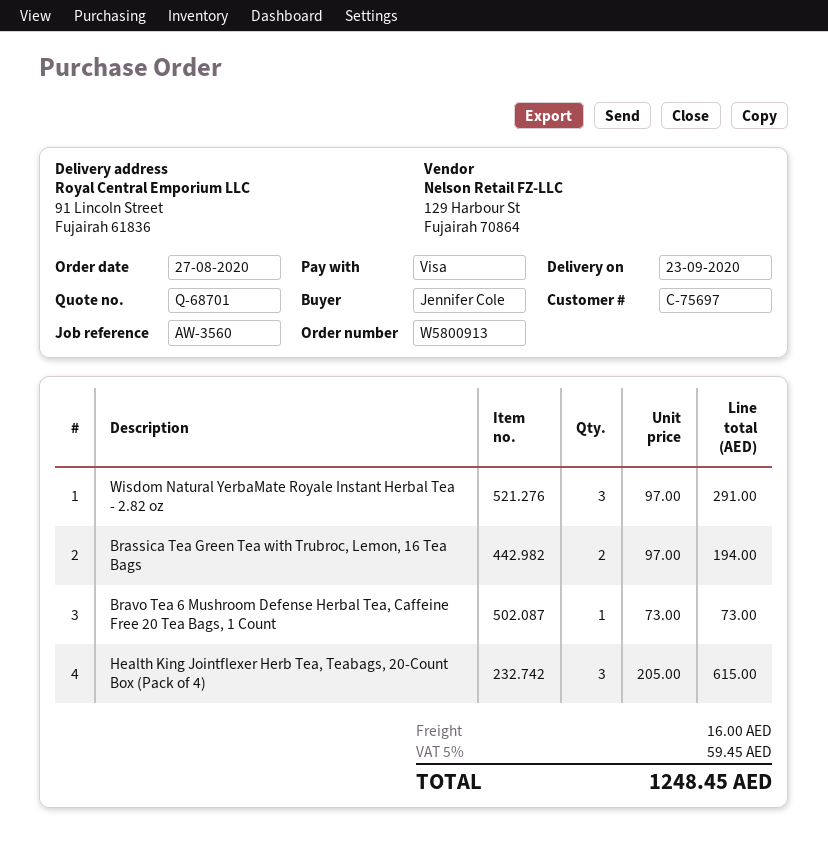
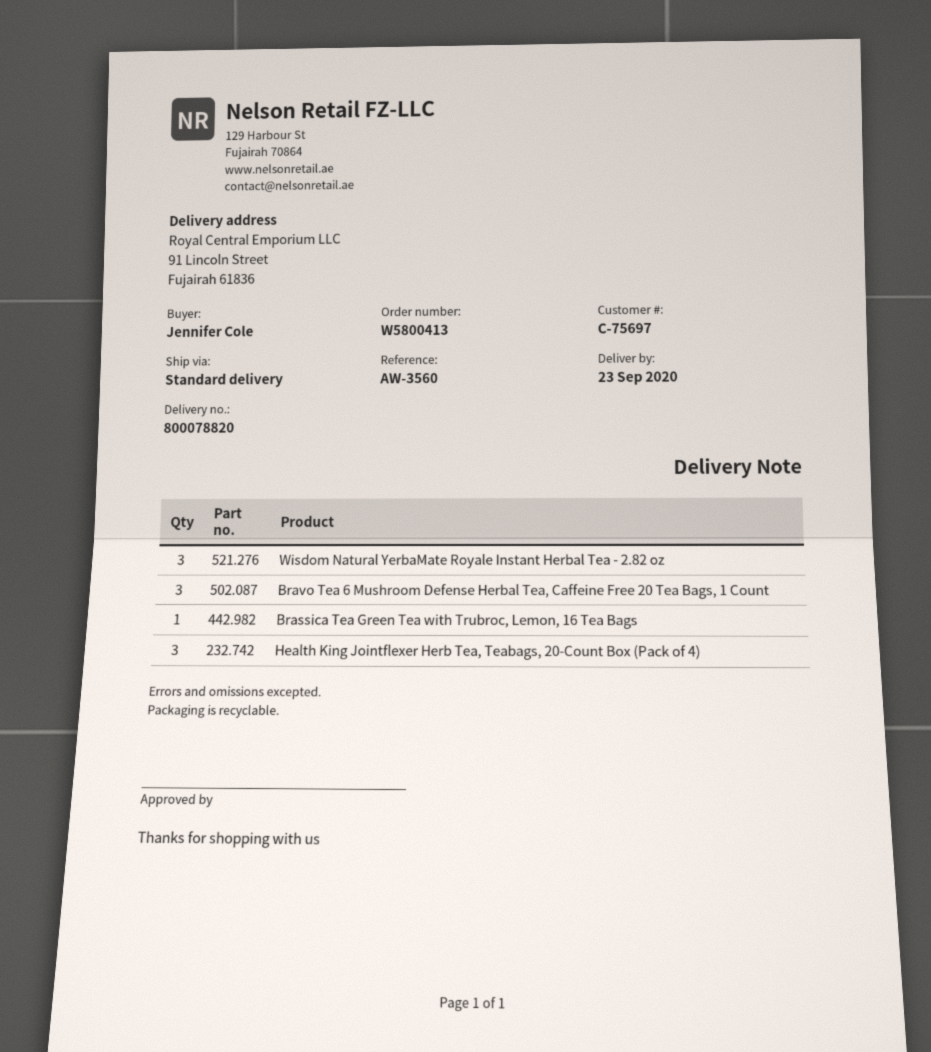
order number: W5800913 -> W5800413
Brassica Tea Green Tea with Trubroc, Lemon, 16 Tea Bags: 2 -> 1
Bravo Tea 6 Mushroom Defense Herbal Tea, Caffeine Free 20 Tea Bags, 1 Count: 1 -> 3

